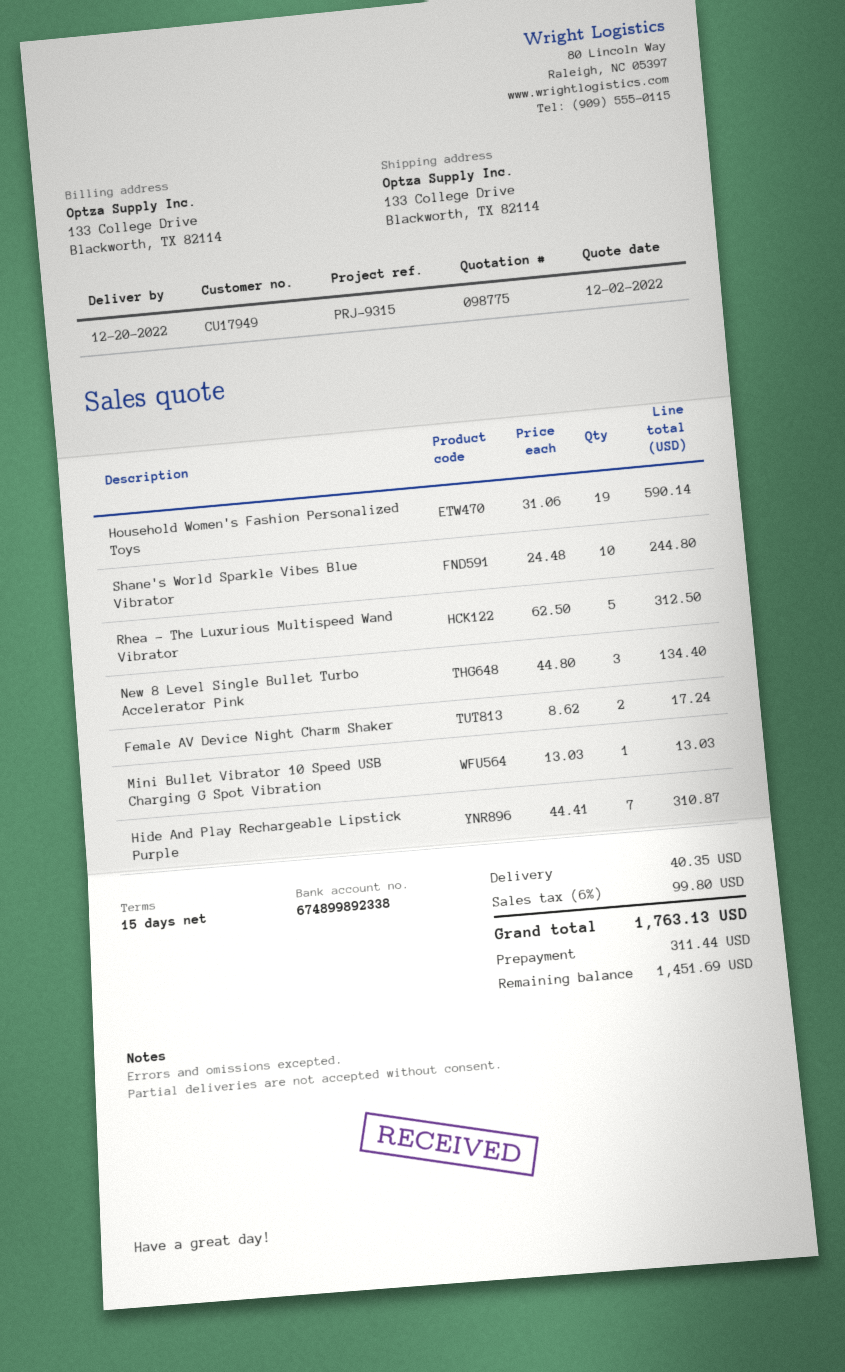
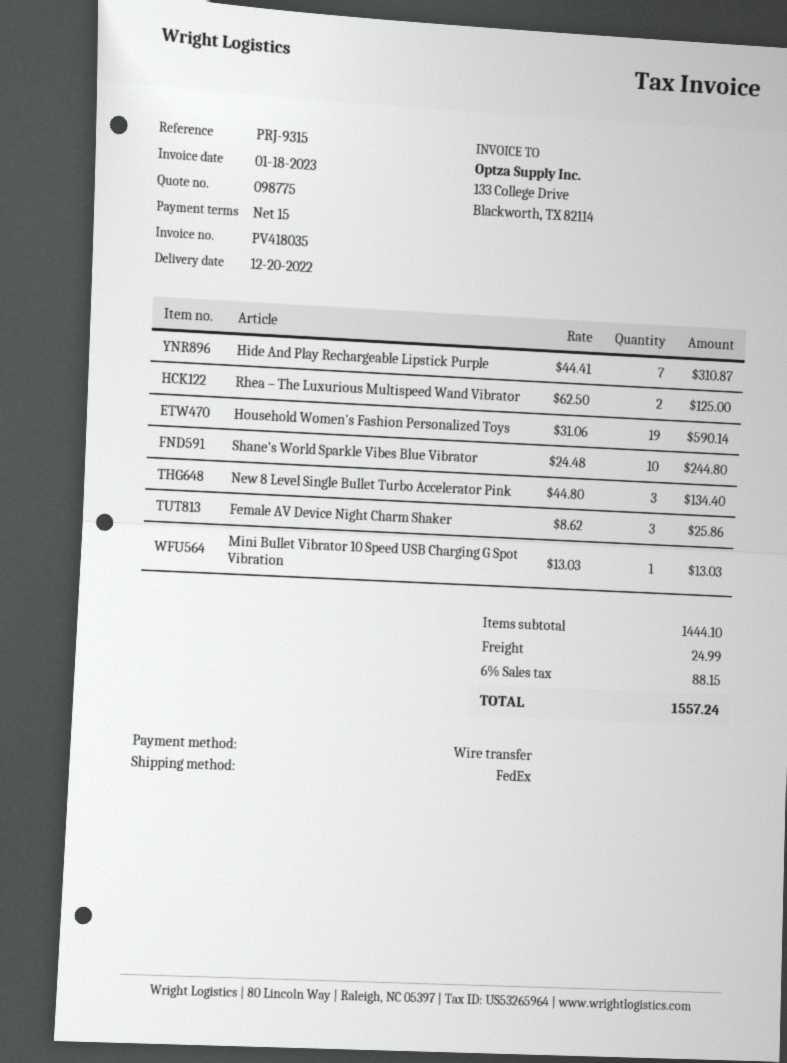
Rhea – The Luxurious Multispeed Wand Vibrator: 5 x 62.50 = 312.50 -> 2 x 62.50 = 125.00
Female AV Device Night Charm Shaker: 2 x 8.62 = 17.24 -> 3 x 8.62 = 25.86
shipping: 40.35 -> 24.99
tax: 6% = 99.80 -> 6% = 88.15
total: 1763.13 -> 1557.24

